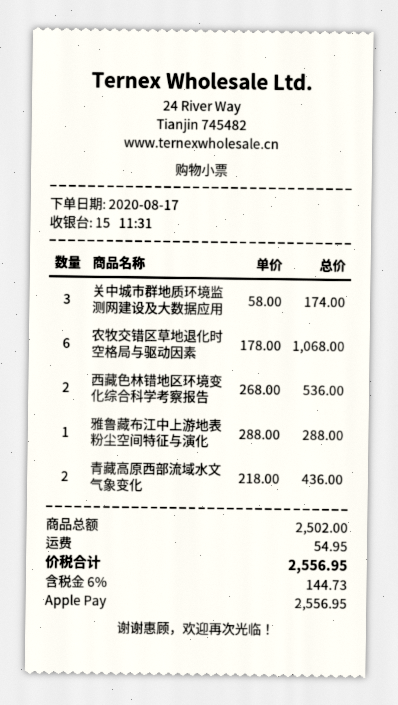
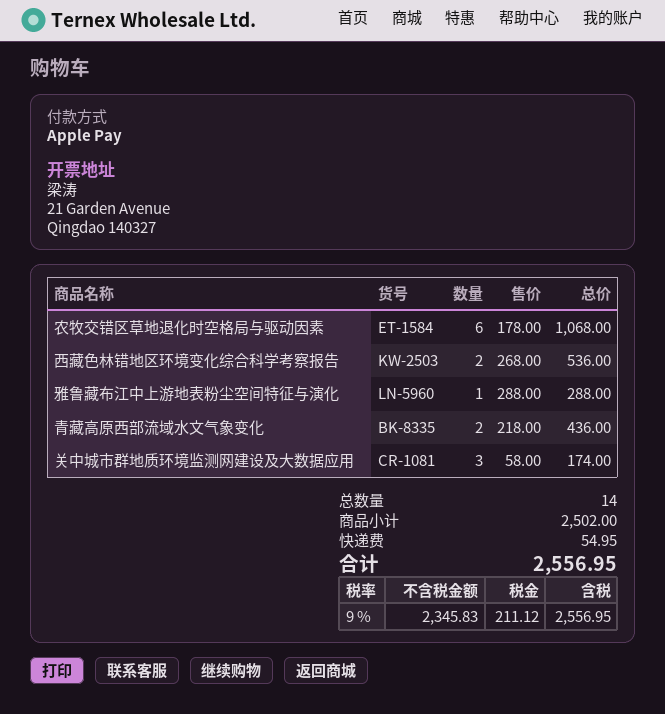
tax: 6% = 144.73 -> 9% = 211.12

